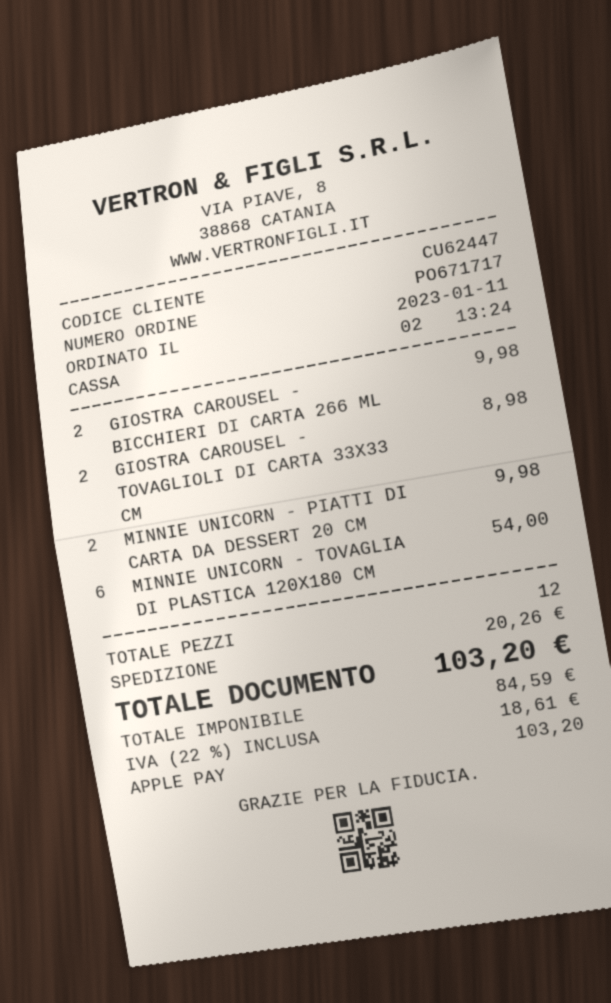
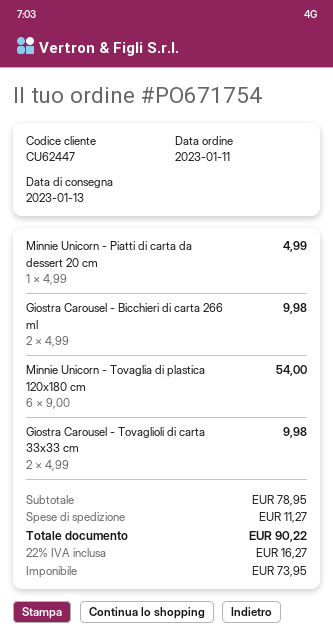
order number: PO671717 -> PO671754
GIOSTRA CAROUSEL - TOVAGLIOLI DI CARTA 33X33 CM: 2 for 8.98 -> 2 for 9.98
MINNIE UNICORN - PIATTI DI CARTA DA DESSERT 20 CM: 2 for 9.98 -> 1 for 4.99
shipping: 20.26 -> 11.27
net: 84.59 -> 73.95
tax: 22% = 18.61 -> 22% = 16.27
total: 103.20 -> 90.22

